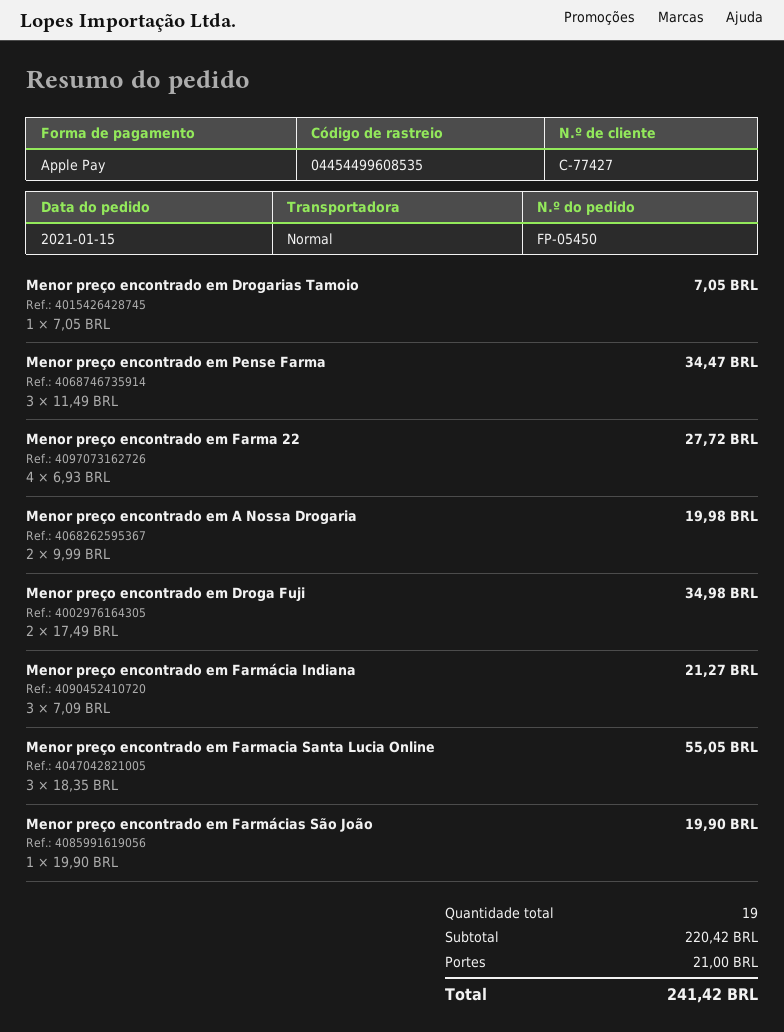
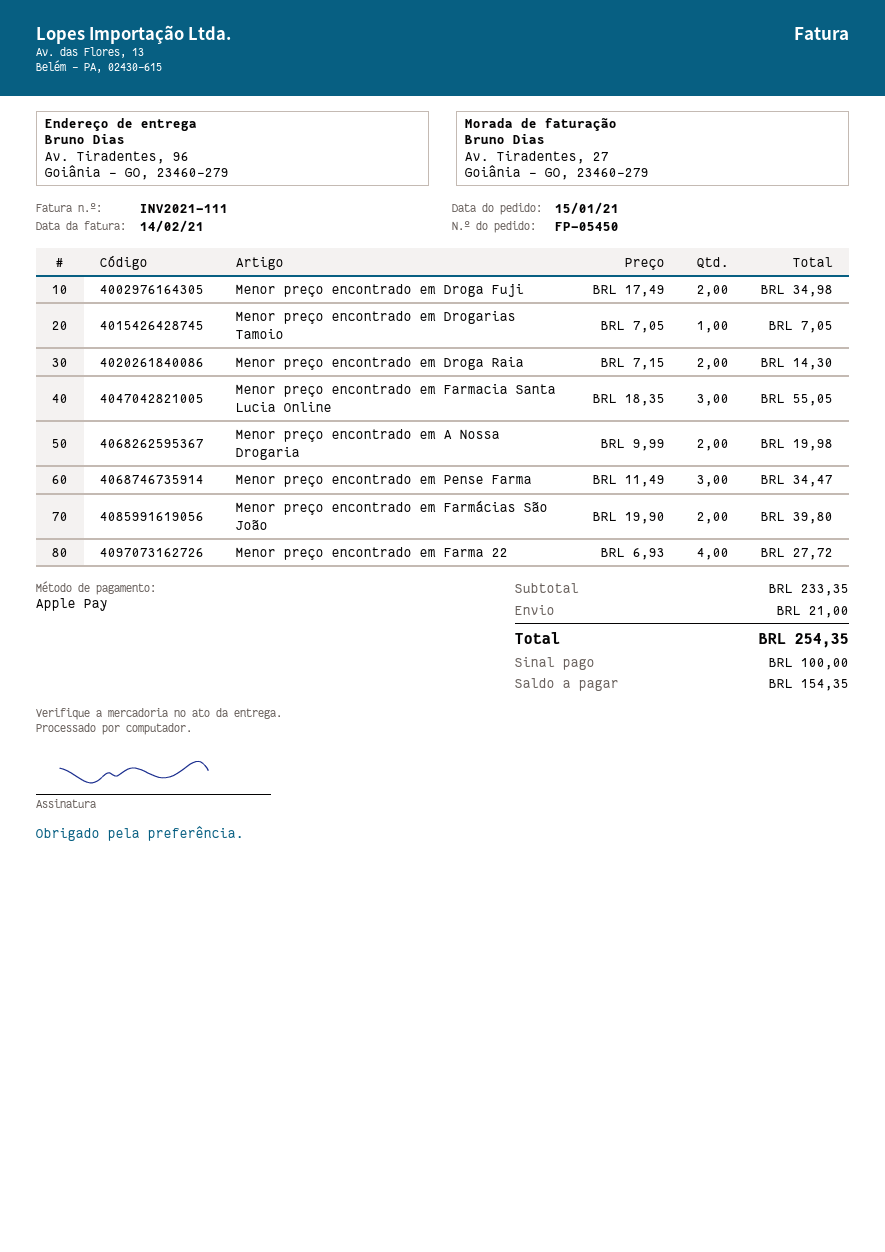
Menor preço encontrado em Farmácia Indiana: 3 x 7.09 = 21.27 -> none
Menor preço encontrado em Farmácias São João: 1 x 19.90 = 19.90 -> 2 x 19.90 = 39.80
Menor preço encontrado em Droga Raia: none -> 2 x 7.15 = 14.30
subtotal: 220.42 -> 233.35
total: 241.42 -> 254.35

